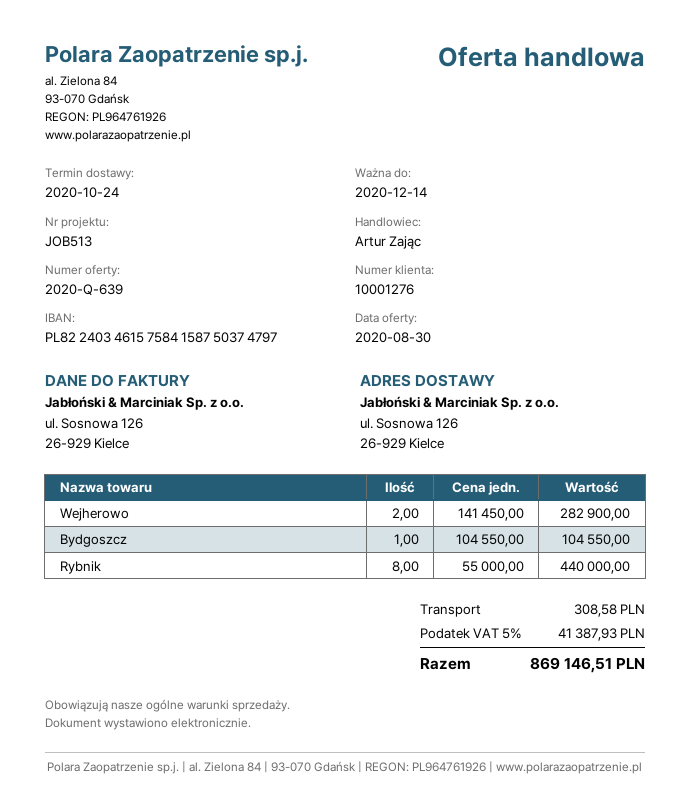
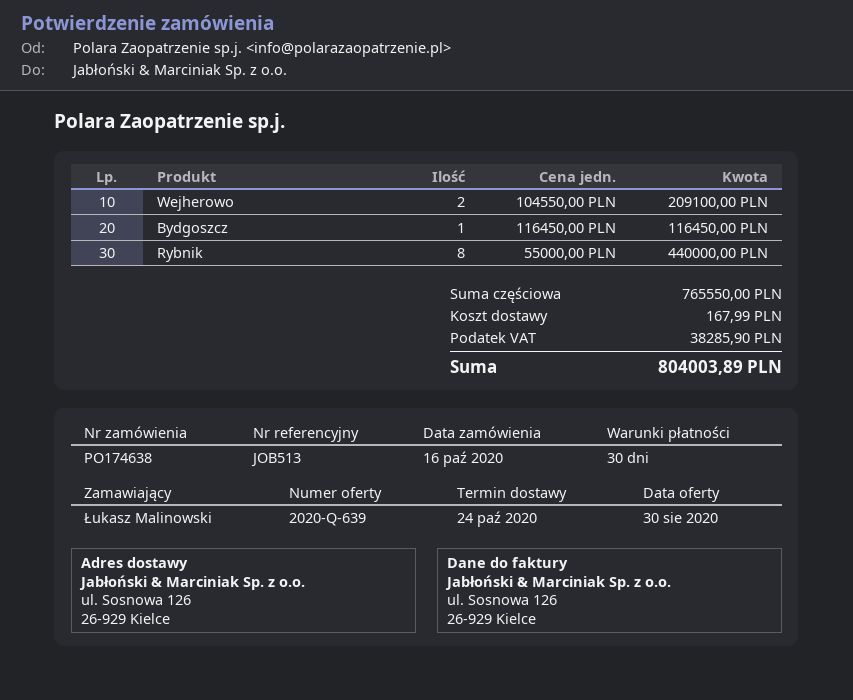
Wejherowo: 2 x 141450.00 = 282900.00 -> 2 x 104550.00 = 209100.00
Bydgoszcz: 1 x 104550.00 = 104550.00 -> 1 x 116450.00 = 116450.00
shipping: 308.58 -> 167.99
tax: 41387.93 -> 38285.90
total: 869146.51 -> 804003.89

